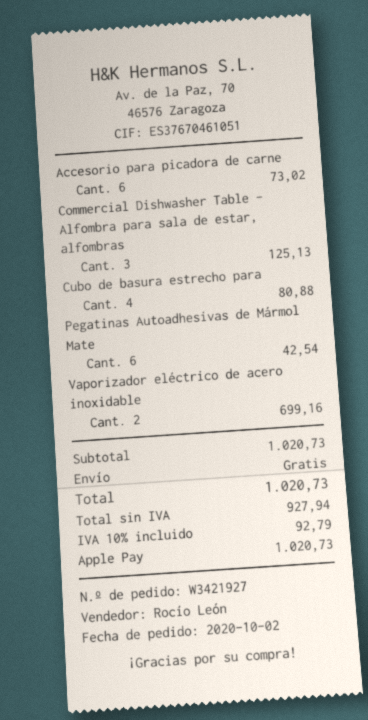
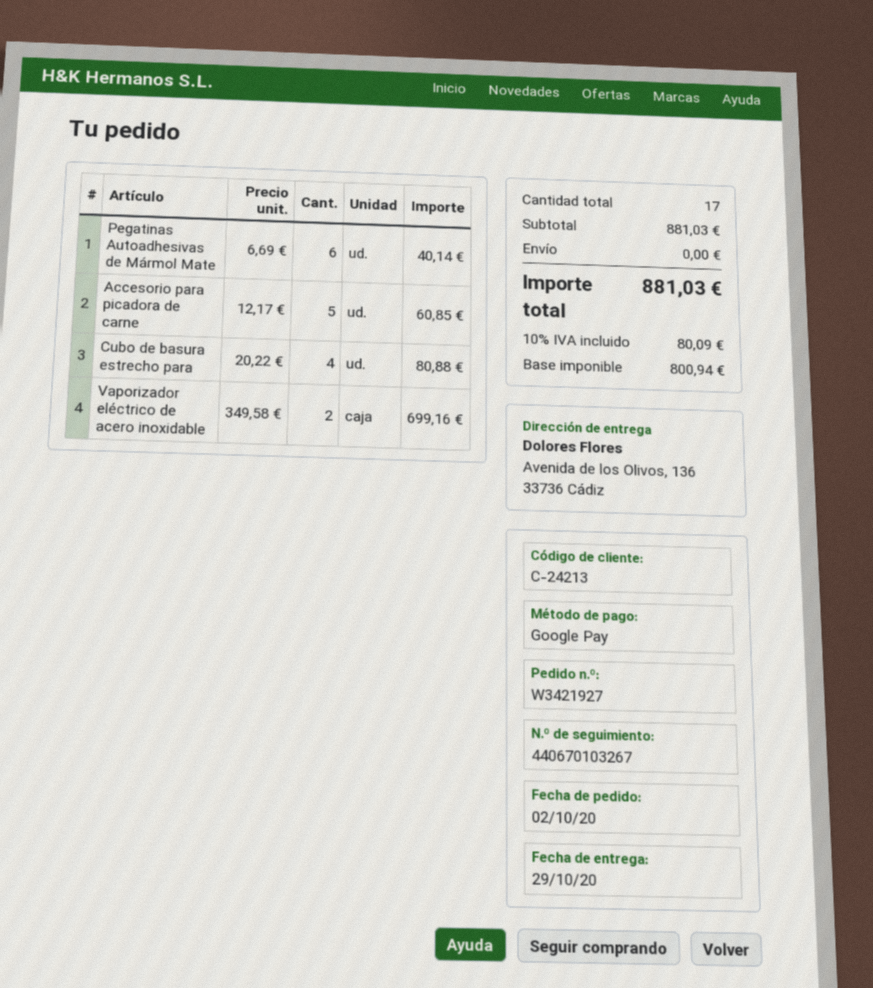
payment method: Apple Pay -> Google Pay
Accesorio para picadora de carne: 6 for 73.02 -> 5 for 60.85
Commercial Dishwasher Table - Alfombra para sala de estar, alfombras: 3 for 125.13 -> none
Pegatinas Autoadhesivas de Mármol Mate: 6 for 42.54 -> 6 for 40.14
subtotal: 1020.73 -> 881.03
net: 927.94 -> 800.94
tax: 10% = 92.79 -> 10% = 80.09
total: 1020.73 -> 881.03

